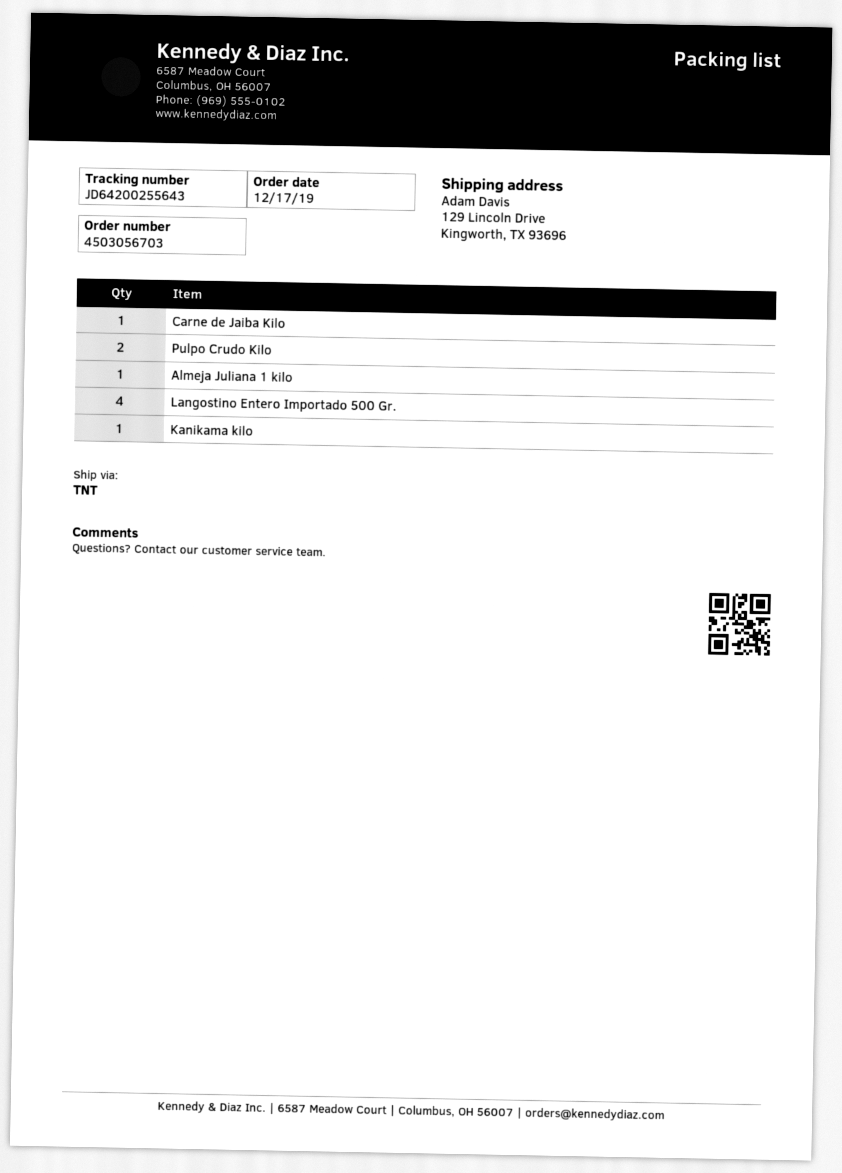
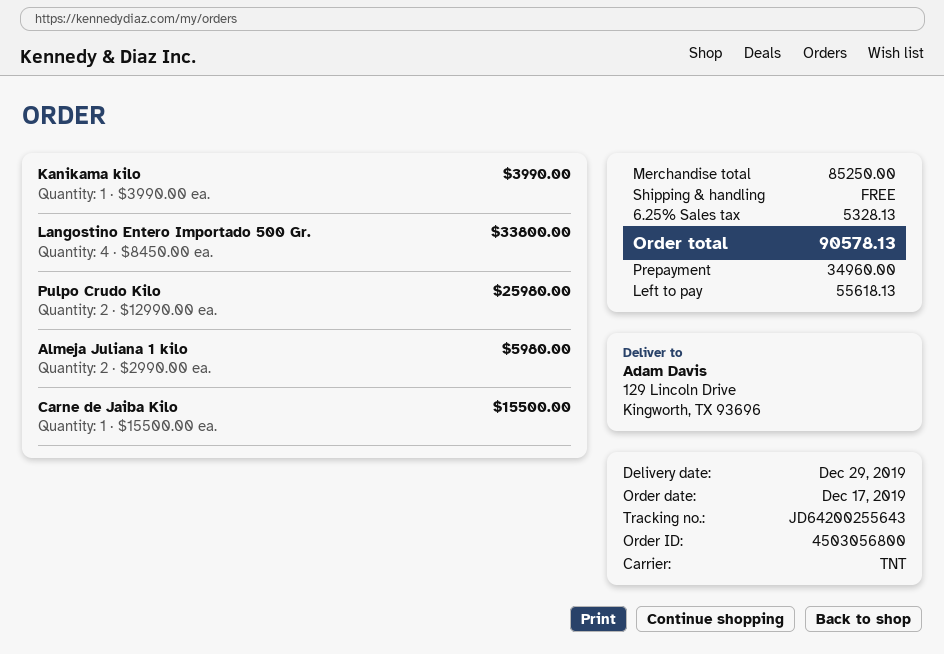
order number: 4503056703 -> 4503056800
Almeja Juliana 1 kilo: 1 -> 2

